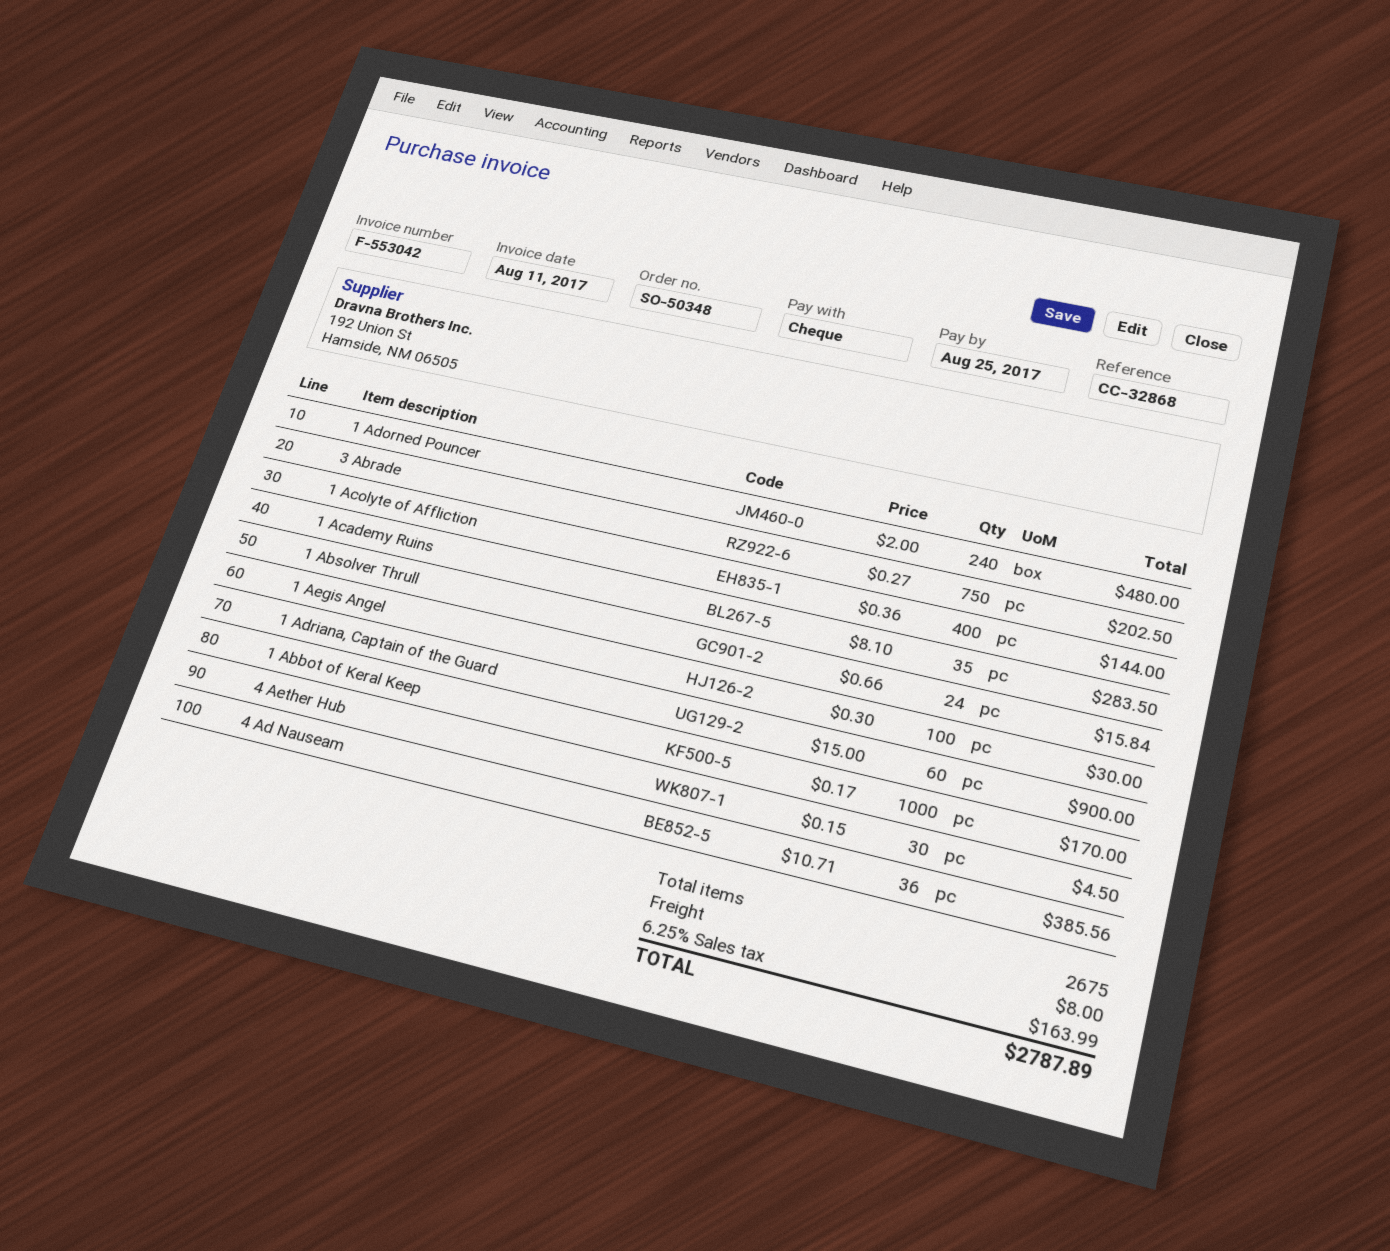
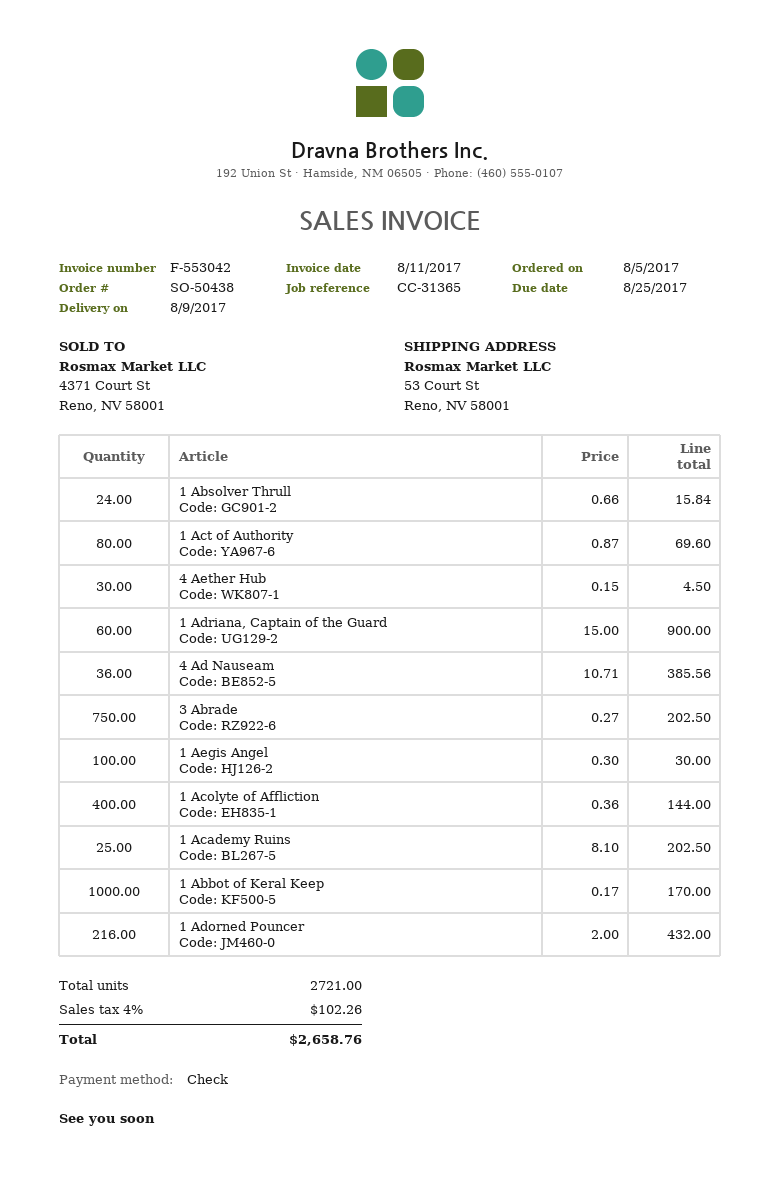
order number: SO-50348 -> SO-50438
reference: CC-32868 -> CC-31365
1 Adorned Pouncer: 240 x 2.00 = 480.00 -> 216 x 2.00 = 432.00
1 Academy Ruins: 35 x 8.10 = 283.50 -> 25 x 8.10 = 202.50
1 Act of Authority: none -> 80 x 0.87 = 69.60
total quantity: 2675 -> 2721
shipping: 8.00 -> none
tax: 6.25% = 163.99 -> 4% = 102.26
total: 2787.89 -> 2658.76

